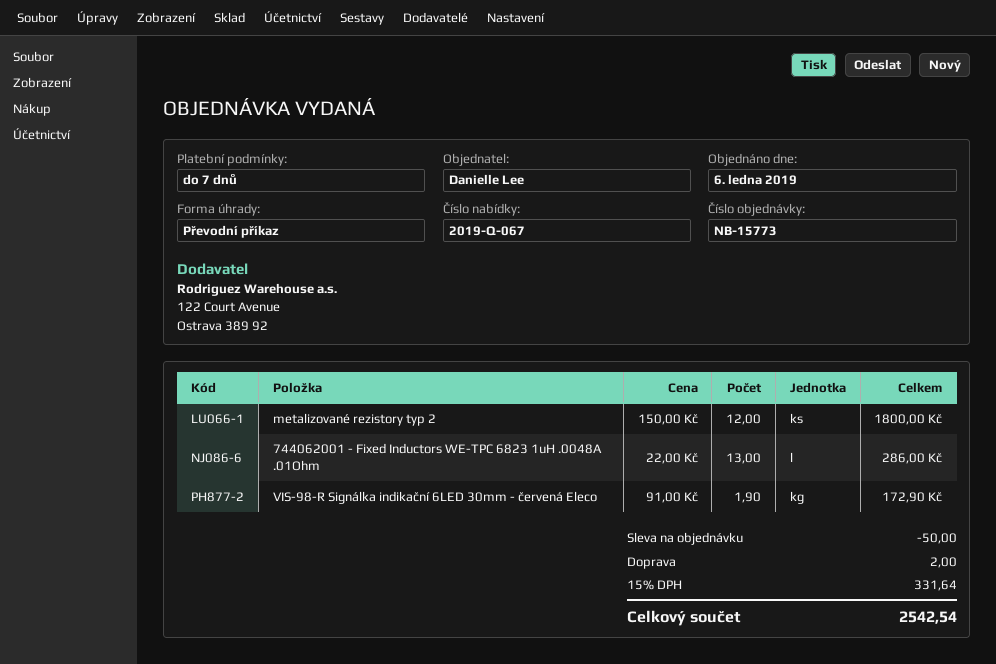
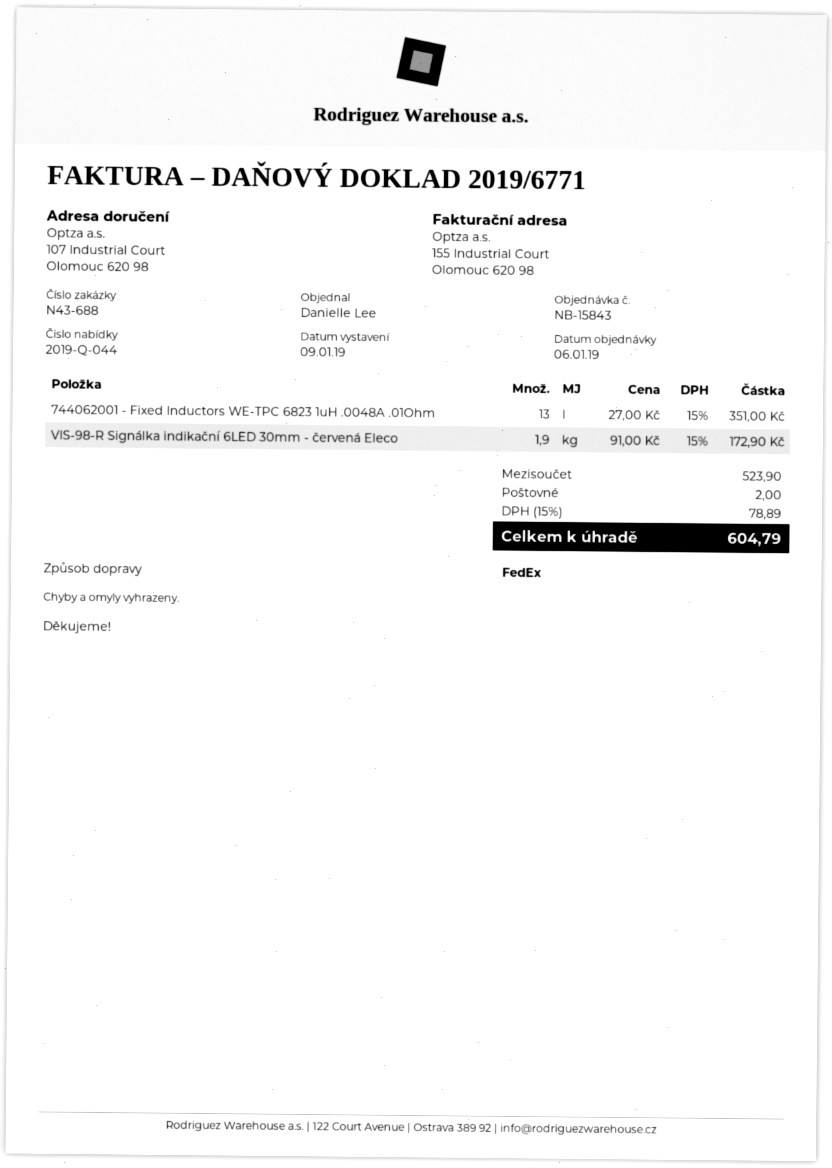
quote number: 2019-Q-067 -> 2019-Q-044
order number: NB-15773 -> NB-15843
metalizované rezistory typ 2: 12 x 150.00 = 1800.00 -> none
744062001 - Fixed Inductors WE-TPC 6823 1uH .0048A .01Ohm: 13 x 22.00 = 286.00 -> 13 x 27.00 = 351.00
discount: 50.00 -> none
tax: 15% = 331.64 -> 15% = 78.89
total: 2542.54 -> 604.79

